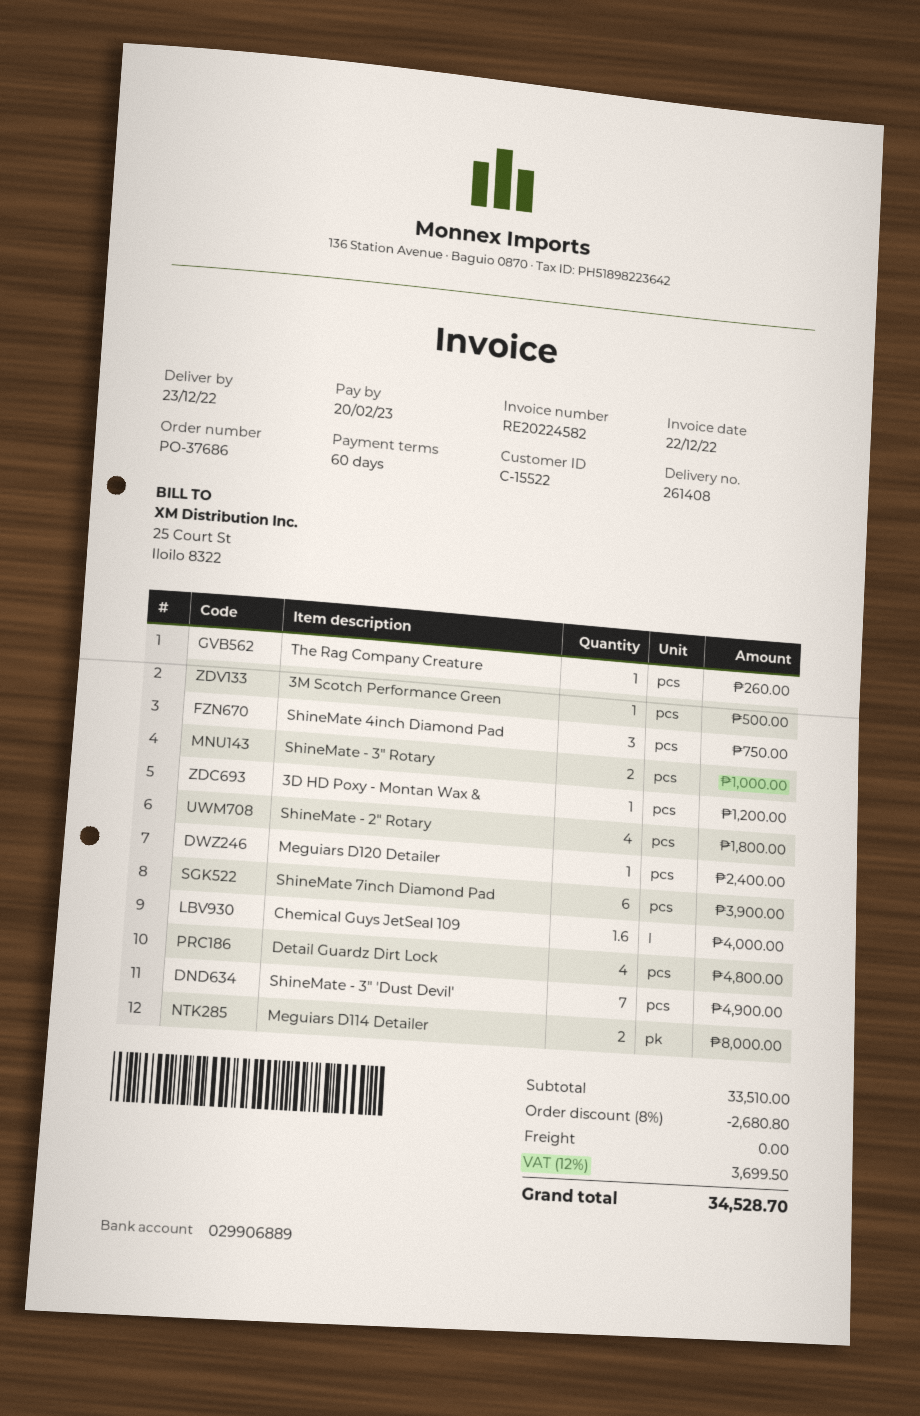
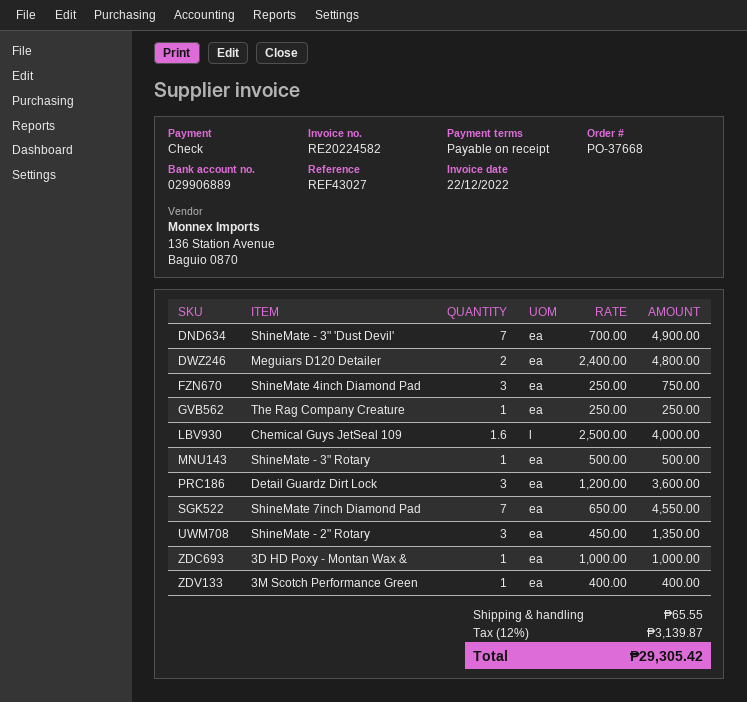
order number: PO-37686 -> PO-37668
payment terms: 60 days -> on receipt
The Rag Company Creature: 1 for 260.00 -> 1 for 250.00
3M Scotch Performance Green: 1 for 500.00 -> 1 for 400.00
ShineMate - 3" Rotary: 2 for 1000.00 -> 1 for 500.00
3D HD Poxy - Montan Wax &: 1 for 1200.00 -> 1 for 1000.00
ShineMate - 2" Rotary: 4 for 1800.00 -> 3 for 1350.00
Meguiars D120 Detailer: 1 for 2400.00 -> 2 for 4800.00
ShineMate 7inch Diamond Pad: 6 for 3900.00 -> 7 for 4550.00
Detail Guardz Dirt Lock: 4 for 4800.00 -> 3 for 3600.00
Meguiars D114 Detailer: 2 for 8000.00 -> none
discount: 8% = 2680.80 -> none
shipping: 0.00 -> 65.55
tax: 12% = 3699.50 -> 12% = 3139.87
total: 34528.70 -> 29305.42

